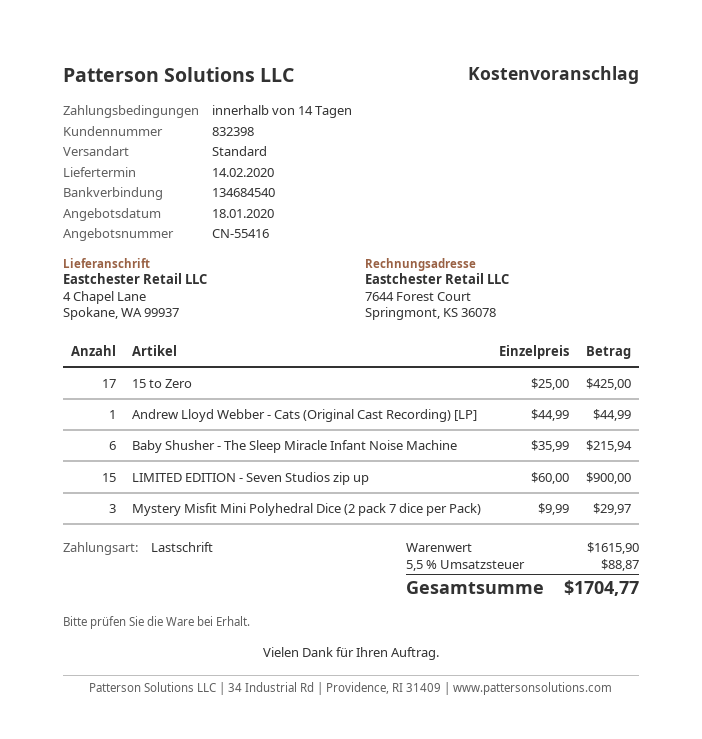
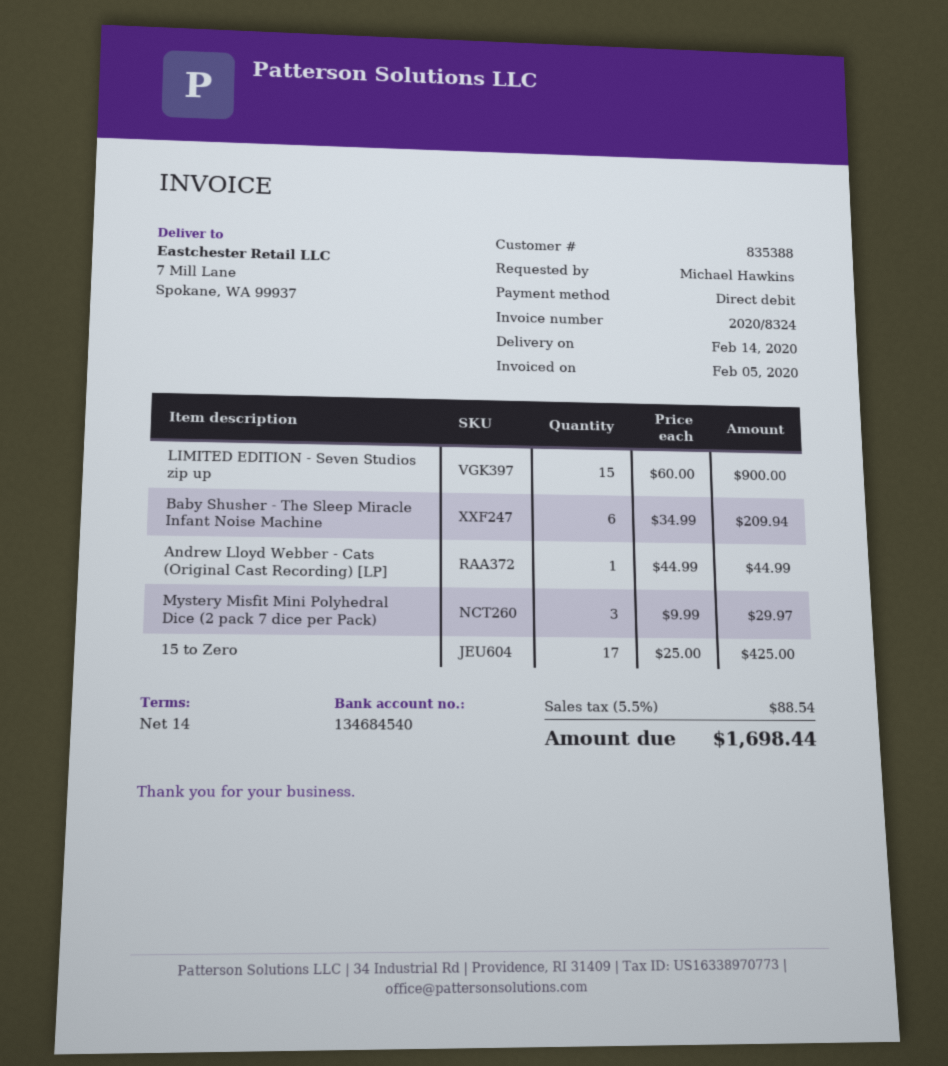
customer number: 832398 -> 835388
ship to: 4 Chapel Lane, Spokane, WA 99937 -> 7 Mill Lane, Spokane, WA 99937
Baby Shusher - The Sleep Miracle Infant Noise Machine: 6 x 35.99 = 215.94 -> 6 x 34.99 = 209.94
tax: 5.5% = 88.87 -> 5.5% = 88.54
total: 1704.77 -> 1698.44

